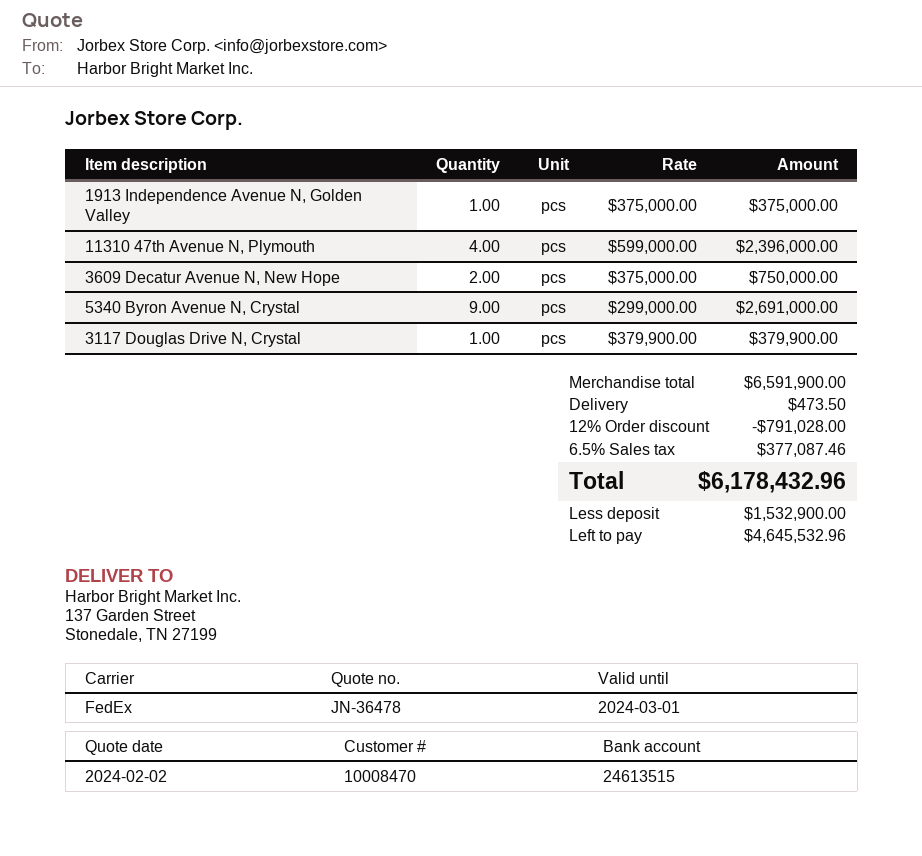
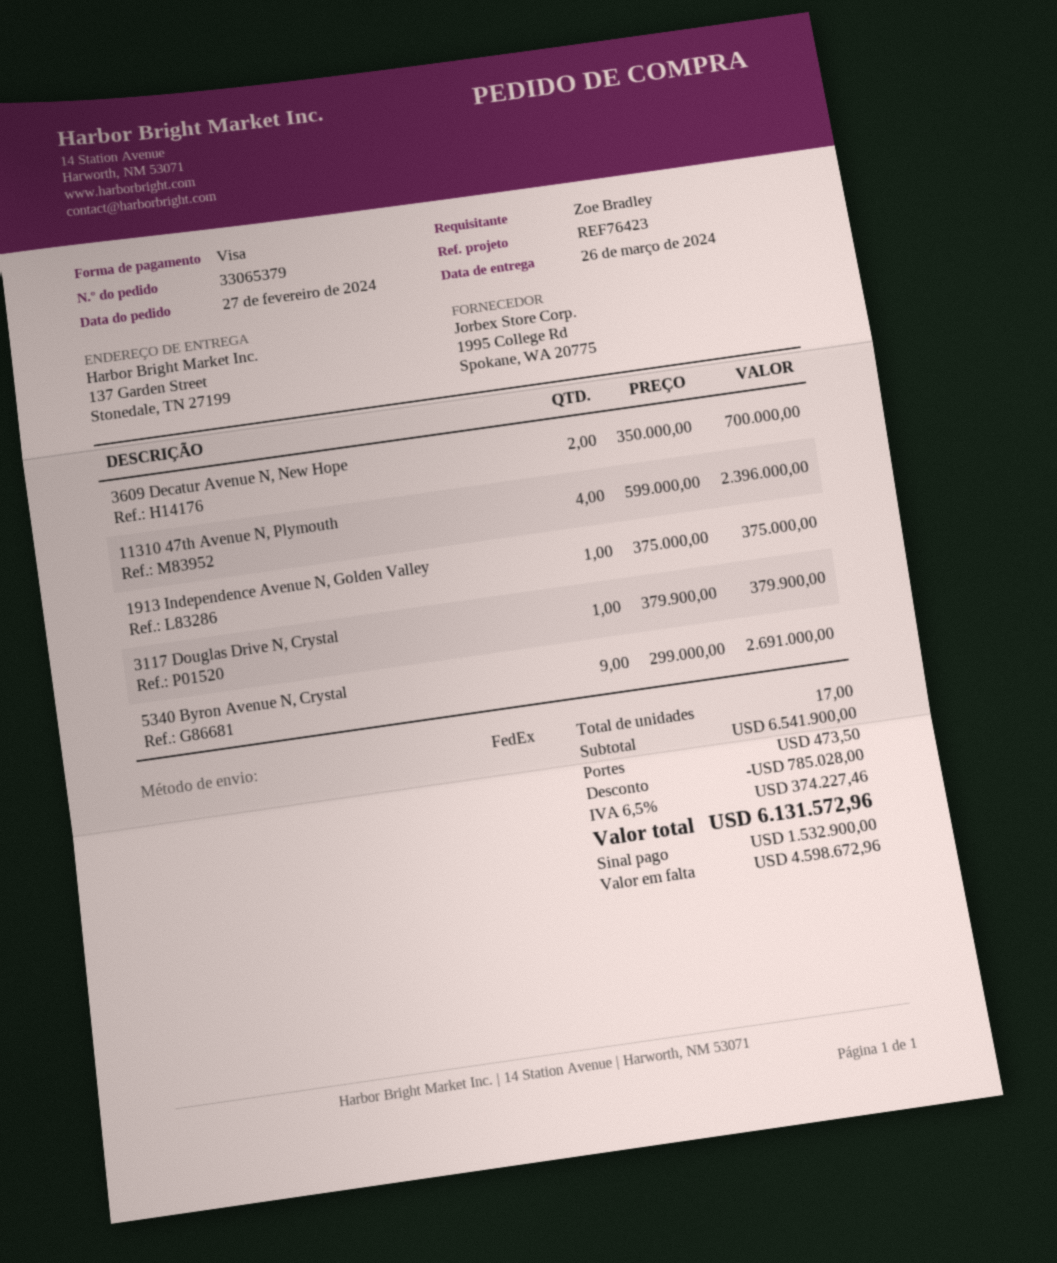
3609 Decatur Avenue N, New Hope: 2 x 375000.00 = 750000.00 -> 2 x 350000.00 = 700000.00
subtotal: 6591900.00 -> 6541900.00
discount: 791028.00 -> 785028.00
tax: 6.5% = 377087.46 -> 6.5% = 374227.46
total: 6178432.96 -> 6131572.96
balance: 4645532.96 -> 4598672.96

